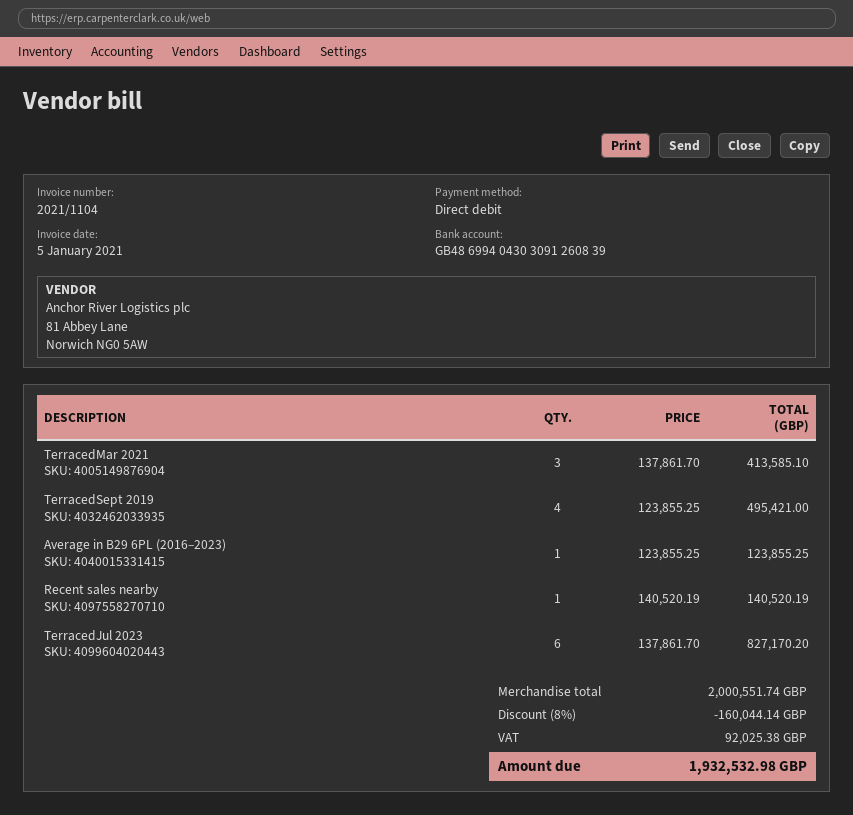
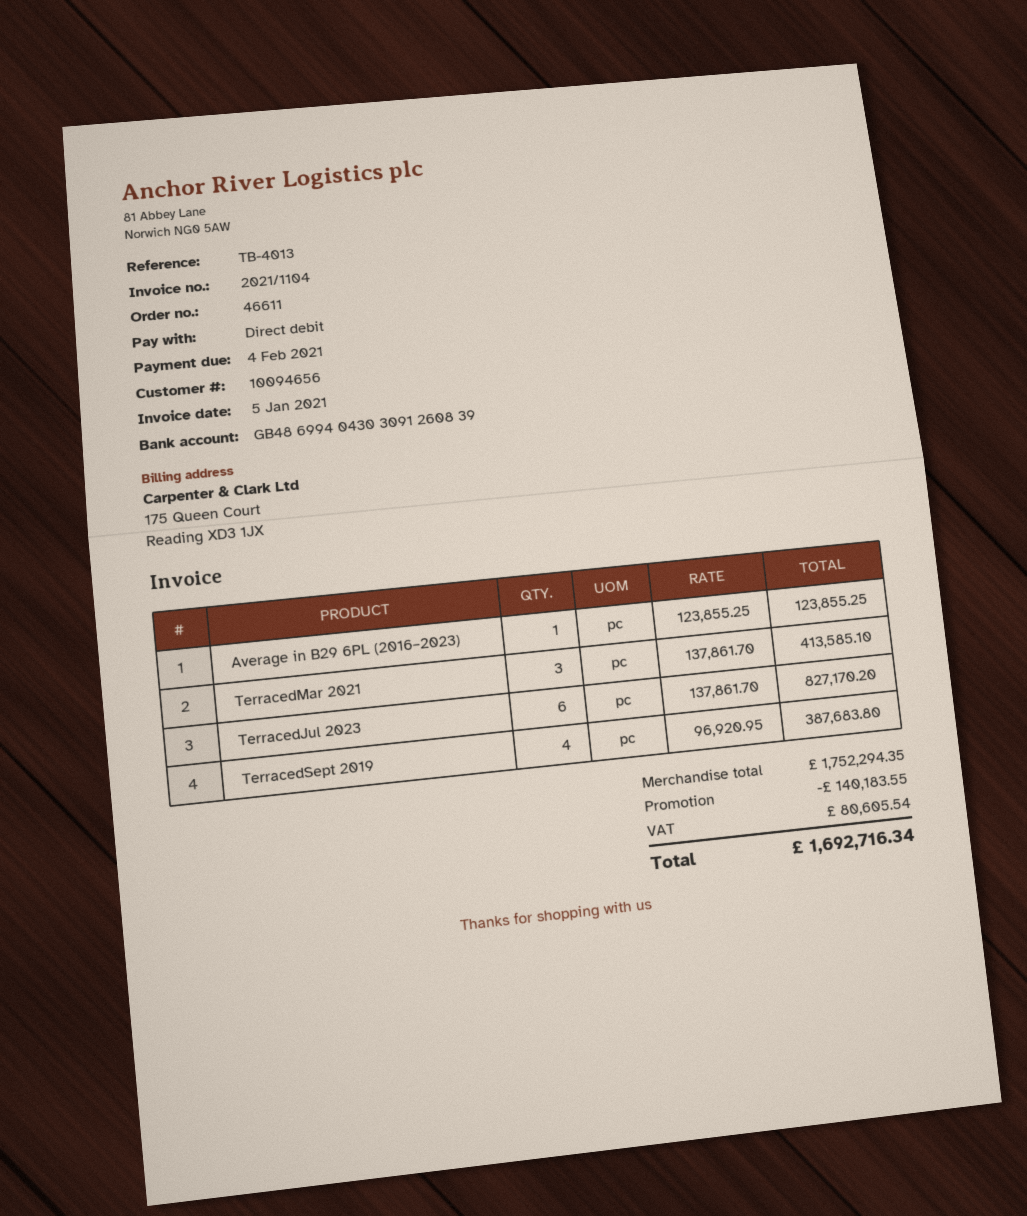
TerracedSept 2019: 4 x 123855.25 = 495421.00 -> 4 x 96920.95 = 387683.80
Recent sales nearby: 1 x 140520.19 = 140520.19 -> none
subtotal: 2000551.74 -> 1752294.35
discount: 160044.14 -> 140183.55
tax: 92025.38 -> 80605.54
total: 1932532.98 -> 1692716.34

